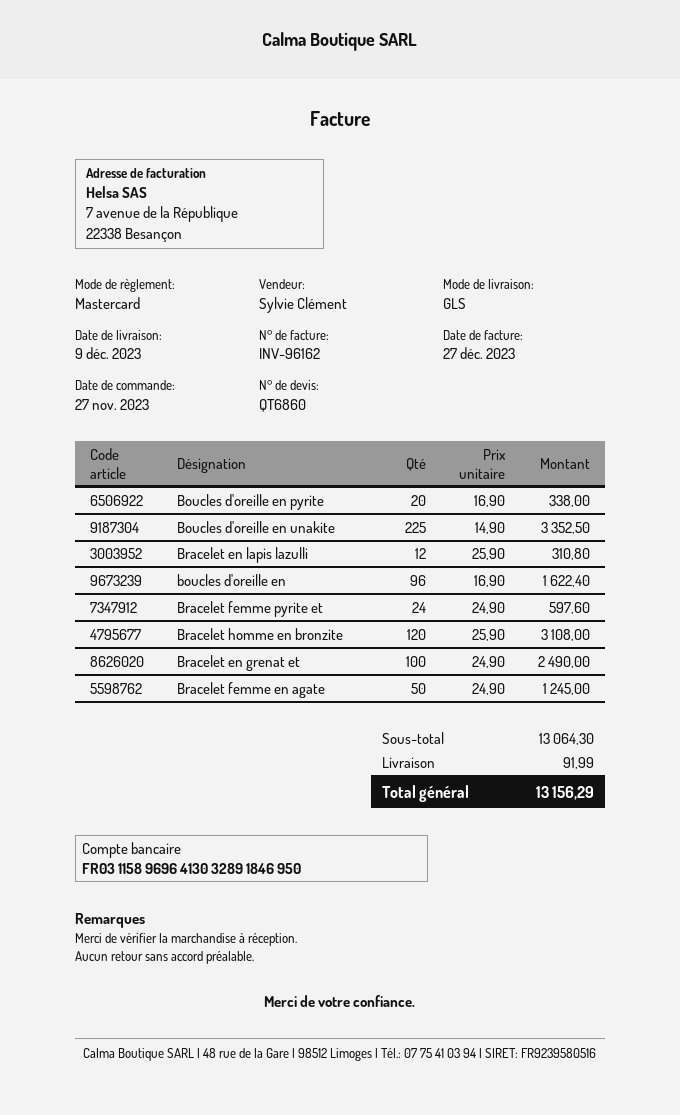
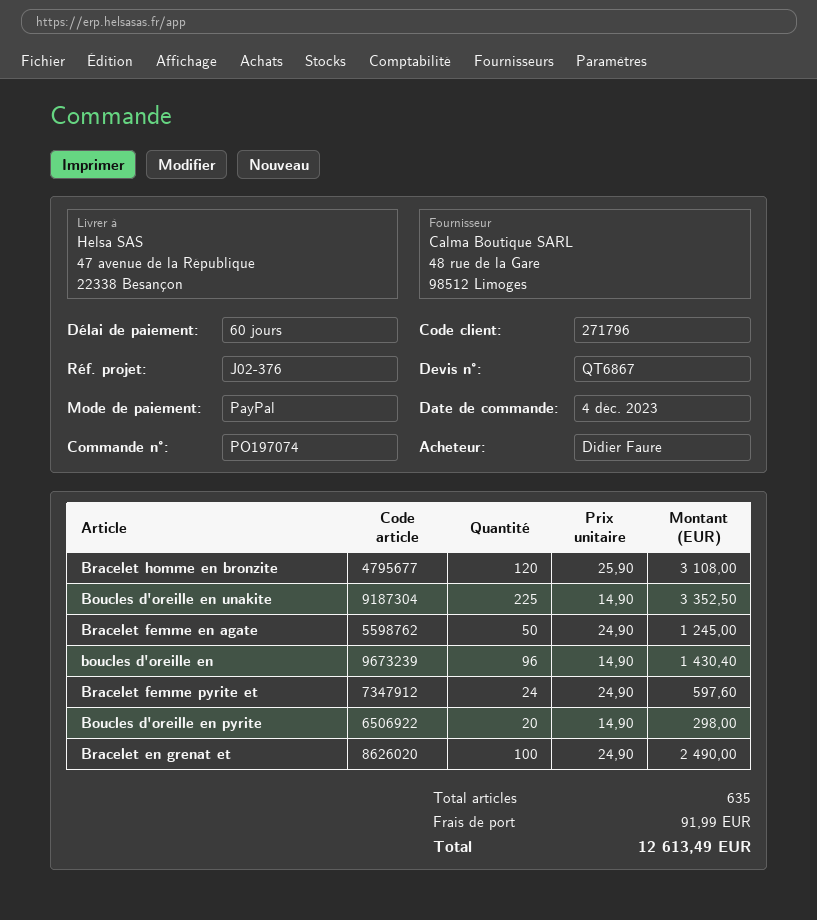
quote number: QT6860 -> QT6867
order date: 2023-11-27 -> 2023-12-04
payment method: Mastercard -> PayPal
Boucles d'oreille en pyrite: 20 x 16.90 = 338.00 -> 20 x 14.90 = 298.00
Bracelet en lapis lazulli: 12 x 25.90 = 310.80 -> none
boucles d'oreille en: 96 x 16.90 = 1622.40 -> 96 x 14.90 = 1430.40
total: 13156.29 -> 12613.49

